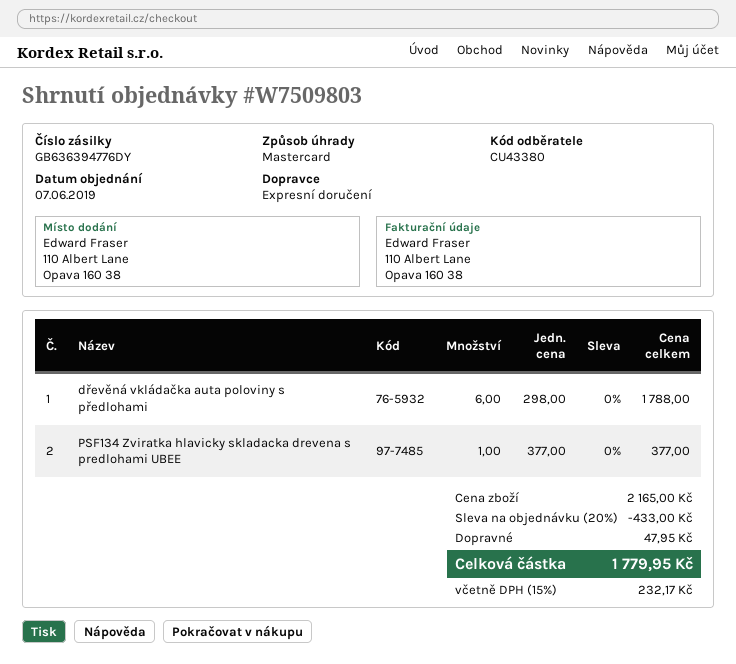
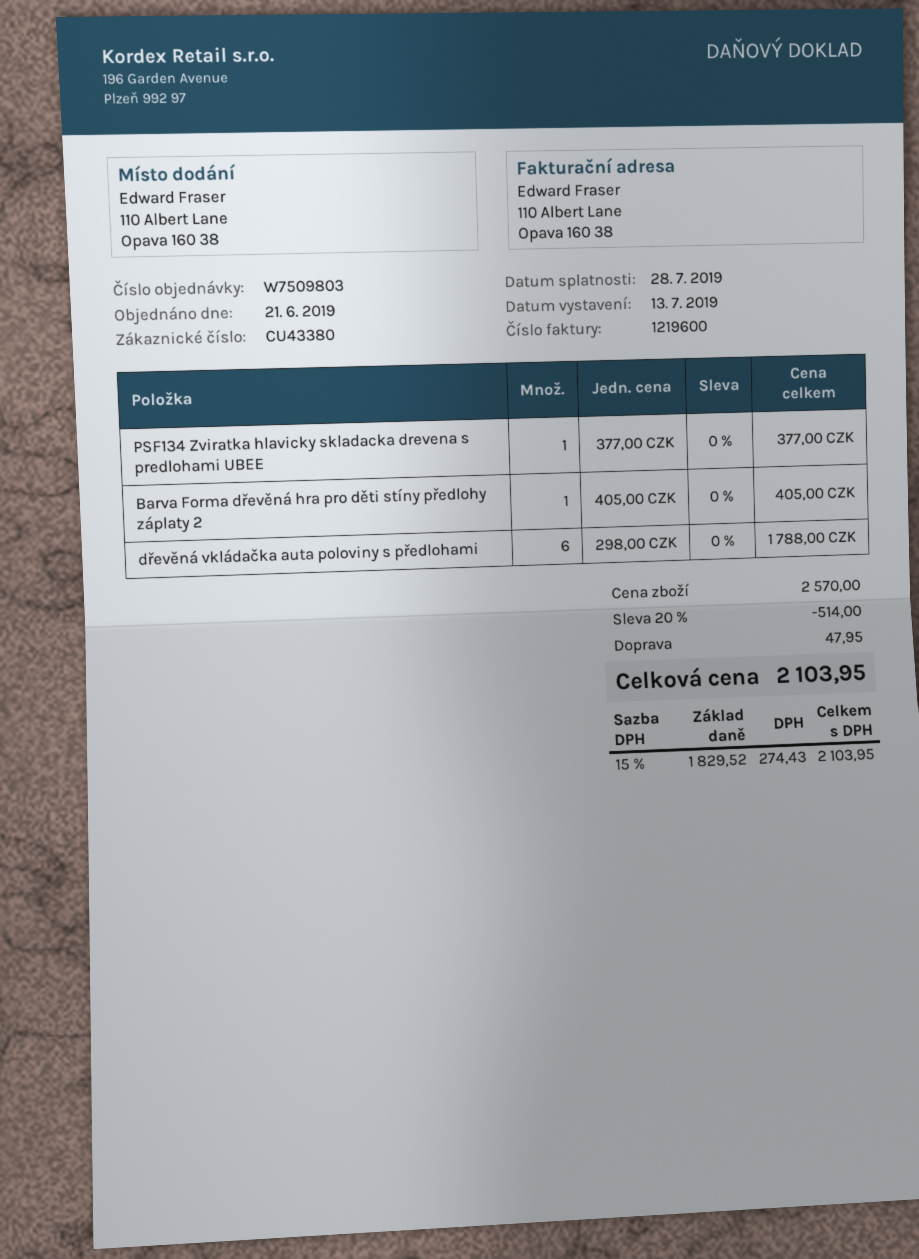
order date: 2019-06-07 -> 2019-06-21
Barva Forma dřevěná hra pro děti stíny předlohy záplaty 2: none -> 1 x 405.00 = 405.00
subtotal: 2165.00 -> 2570.00
discount: 20% = 433.00 -> 20% = 514.00
tax: 15% = 232.17 -> 15% = 274.43
total: 1779.95 -> 2103.95

